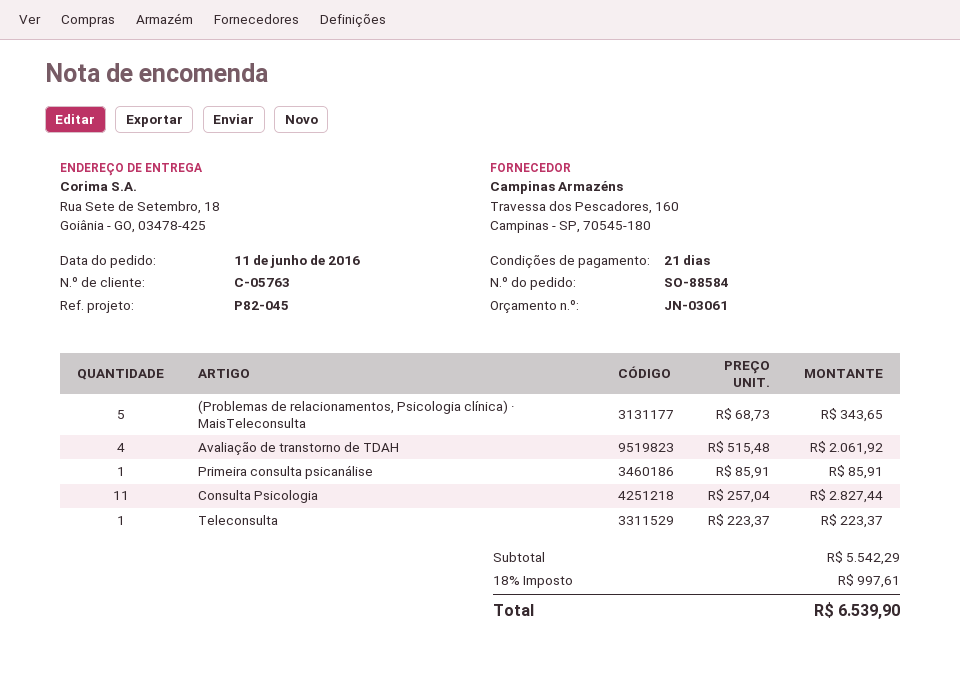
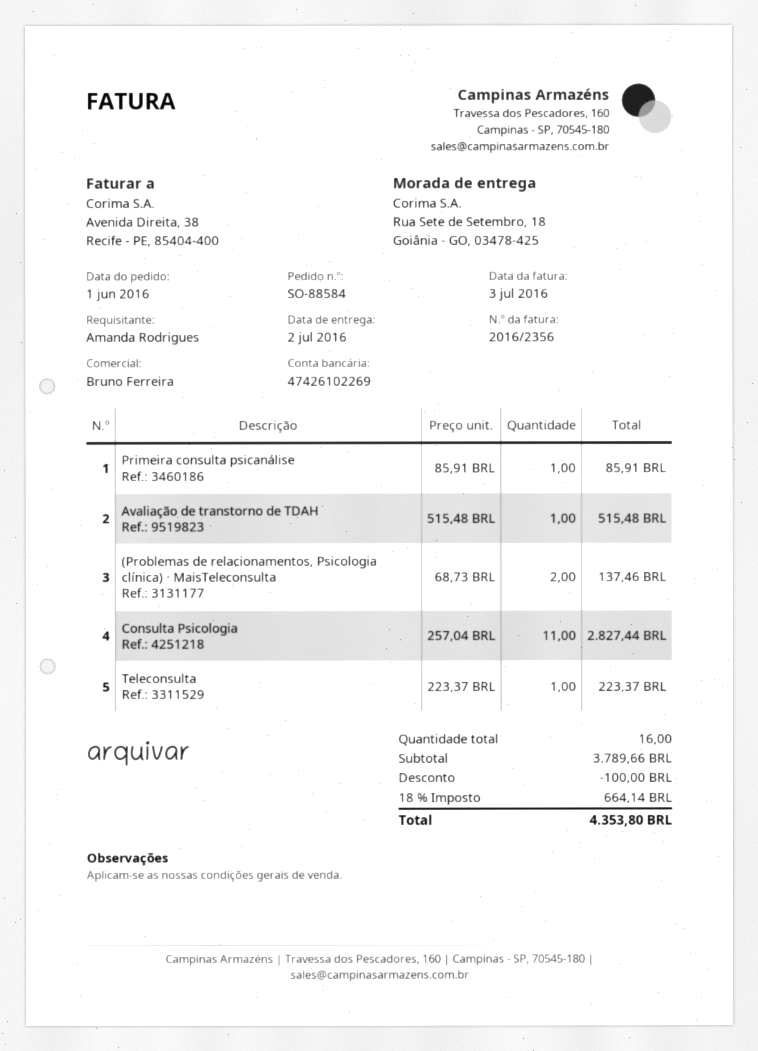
order date: 2016-06-11 -> 2016-06-01
(Problemas de relacionamentos, Psicologia clínica) · MaisTeleconsulta: 5 x 68.73 = 343.65 -> 2 x 68.73 = 137.46
Avaliação de transtorno de TDAH: 4 x 515.48 = 2061.92 -> 1 x 515.48 = 515.48
subtotal: 5542.29 -> 3789.66
discount: none -> 100.00
tax: 18% = 997.61 -> 18% = 664.14
total: 6539.90 -> 4353.80

